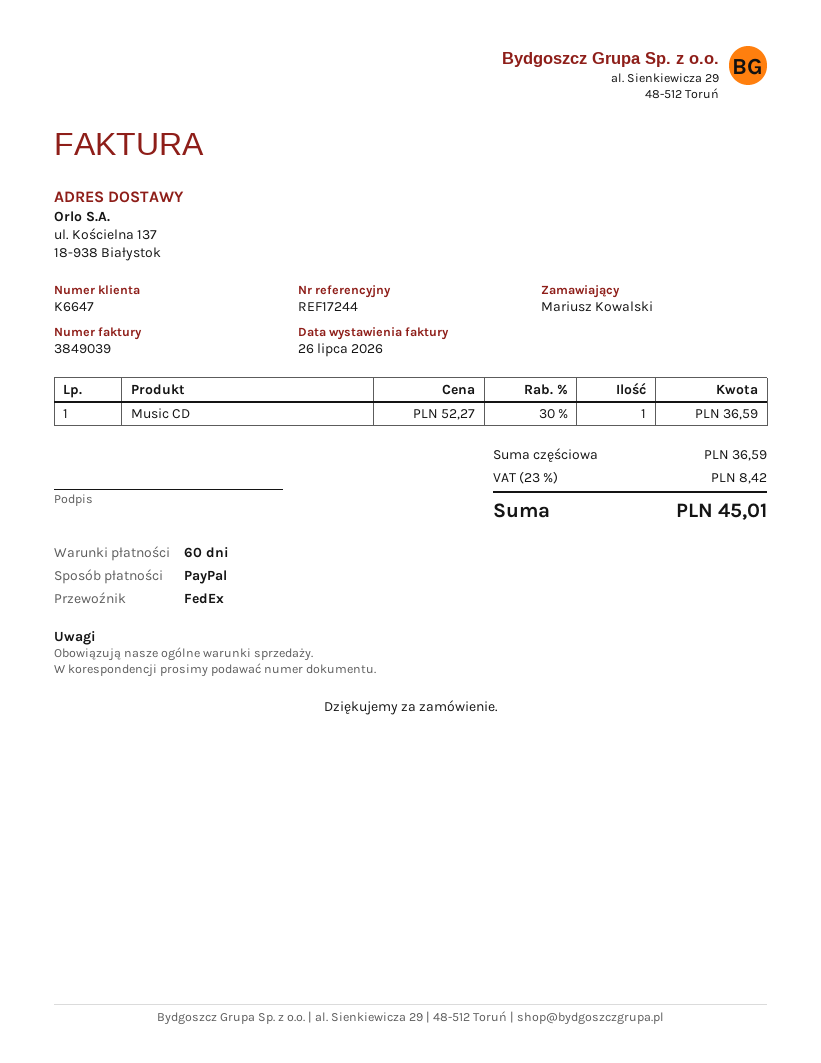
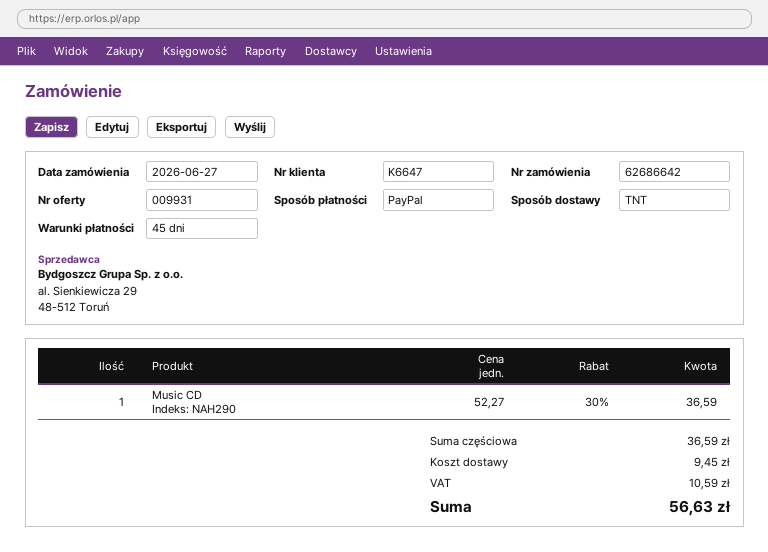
payment terms: 60 days -> 45 days
shipping method: FedEx -> TNT
shipping: none -> 9.45
tax: 8.42 -> 10.59
total: 45.01 -> 56.63

